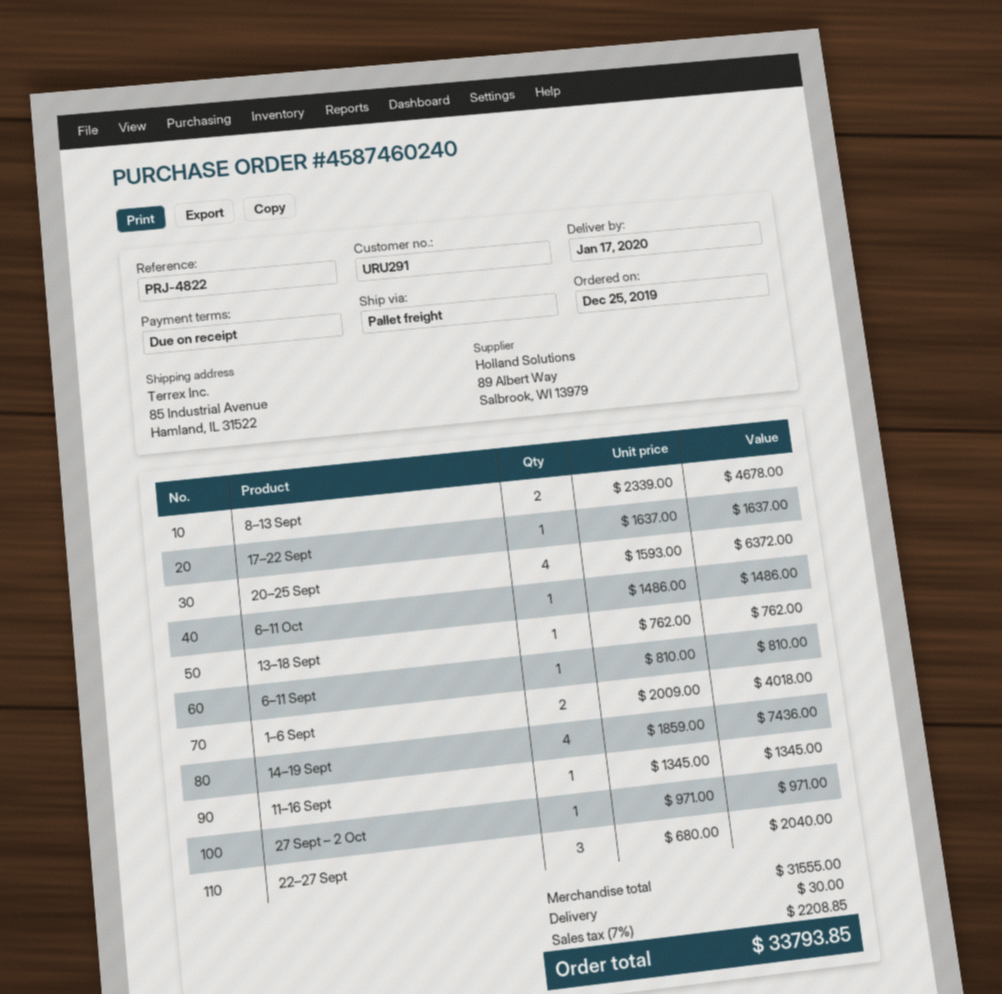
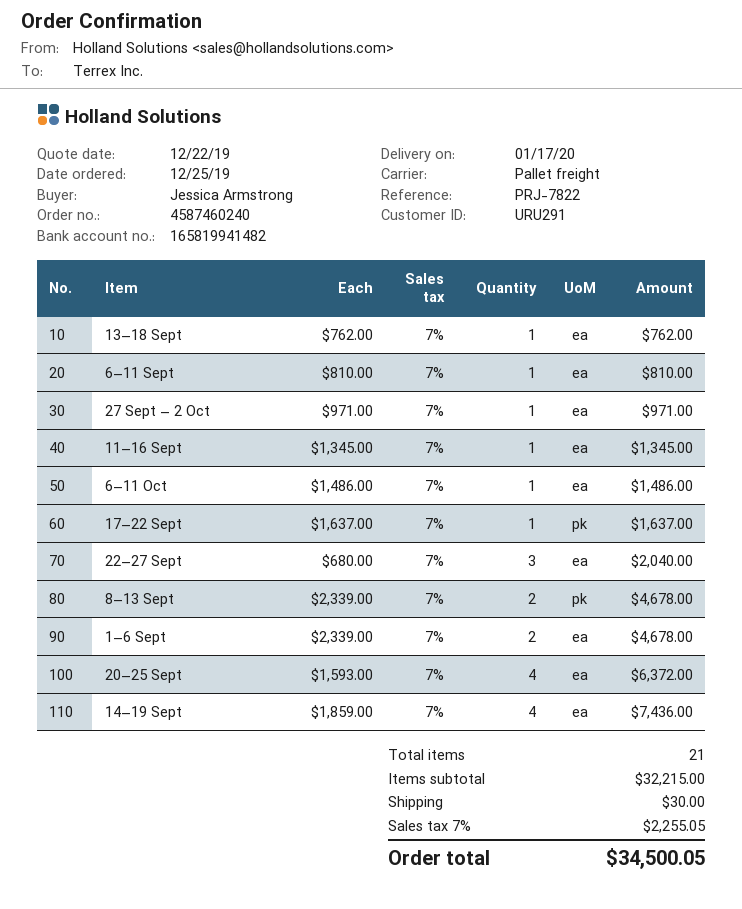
reference: PRJ-4822 -> PRJ-7822
1–6 Sept: 2 x 2009.00 = 4018.00 -> 2 x 2339.00 = 4678.00
subtotal: 31555.00 -> 32215.00
tax: 7% = 2208.85 -> 7% = 2255.05
total: 33793.85 -> 34500.05

